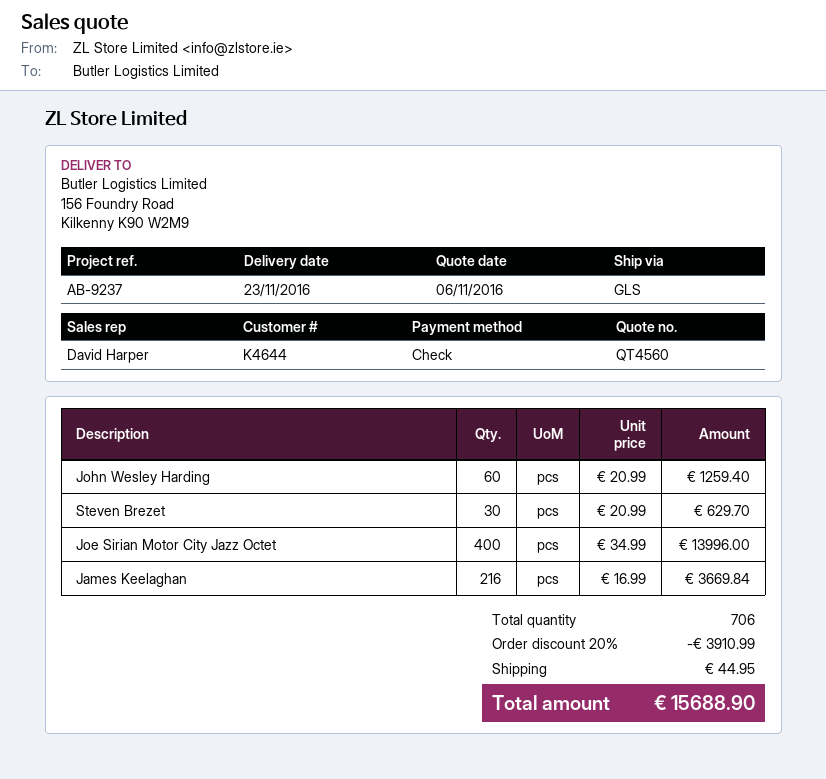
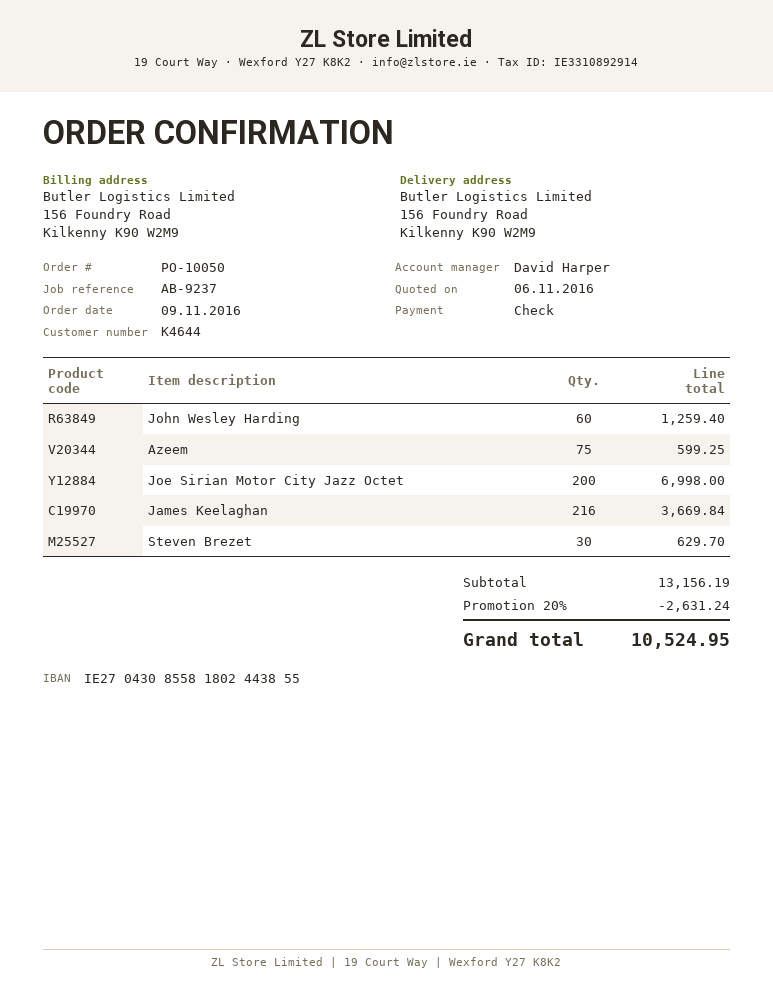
Joe Sirian Motor City Jazz Octet: 400 for 13996.00 -> 200 for 6998.00
Azeem: none -> 75 for 599.25
discount: 20% = 3910.99 -> 20% = 2631.24
shipping: 44.95 -> none
total: 15688.90 -> 10524.95

